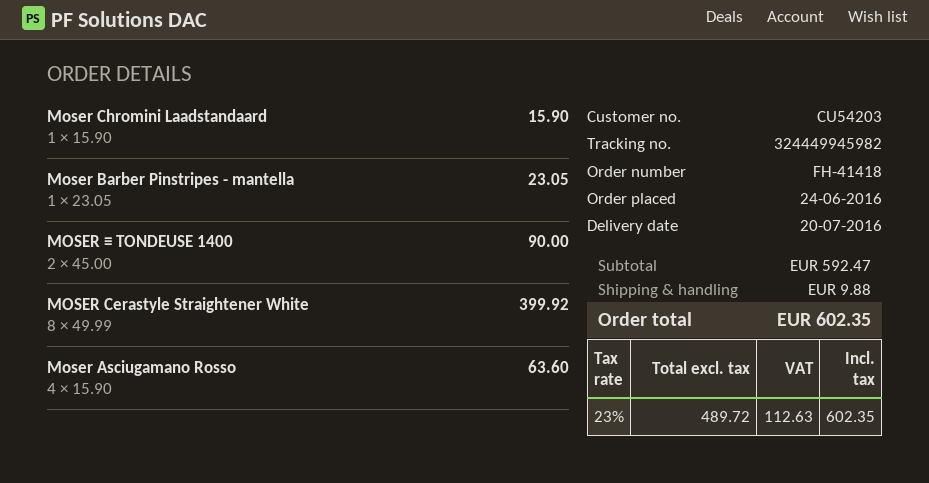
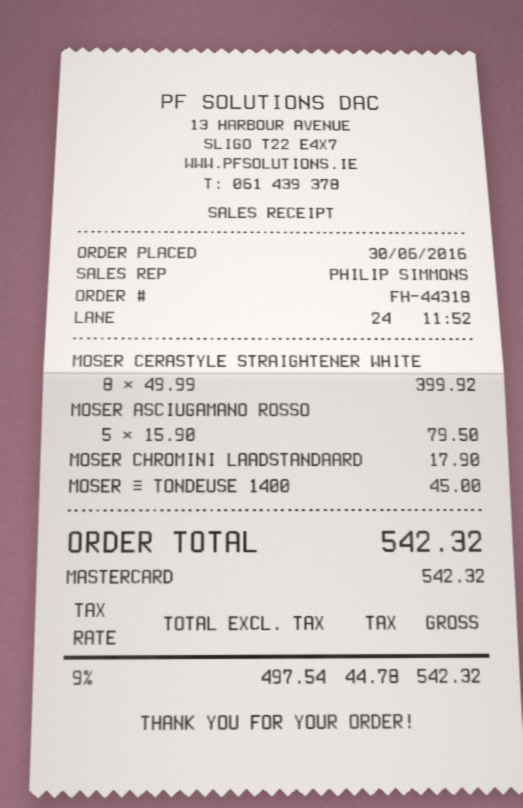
order number: FH-41418 -> FH-44318
order date: 2016-06-24 -> 2016-06-30
Moser Chromini Laadstandaard: 1 x 15.90 = 15.90 -> 1 x 17.90 = 17.90
Moser Barber Pinstripes - mantella: 1 x 23.05 = 23.05 -> none
MOSER ≡ TONDEUSE 1400: 2 x 45.00 = 90.00 -> 1 x 45.00 = 45.00
Moser Asciugamano Rosso: 4 x 15.90 = 63.60 -> 5 x 15.90 = 79.50
shipping: 9.88 -> none
net: 489.72 -> 497.54
tax: 23% = 112.63 -> 9% = 44.78
total: 602.35 -> 542.32

